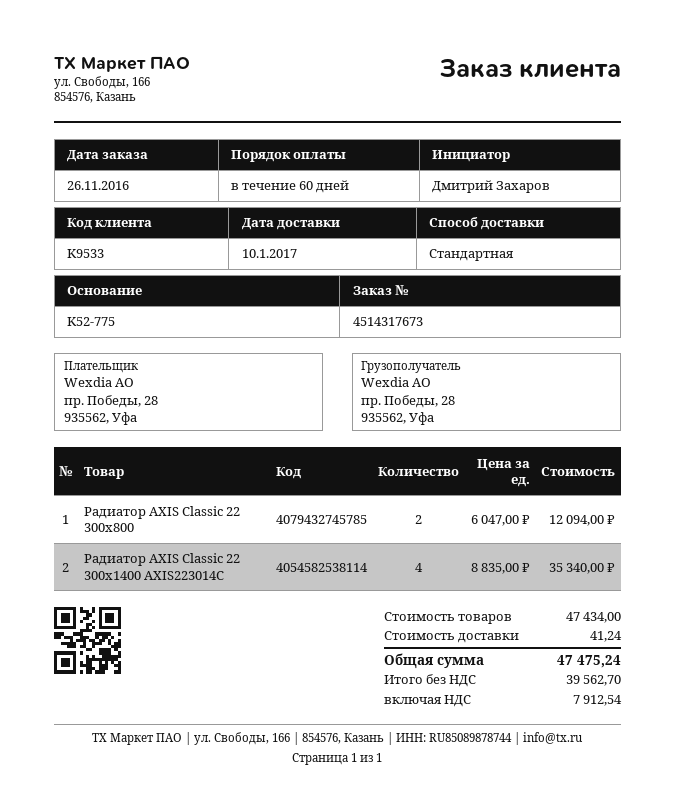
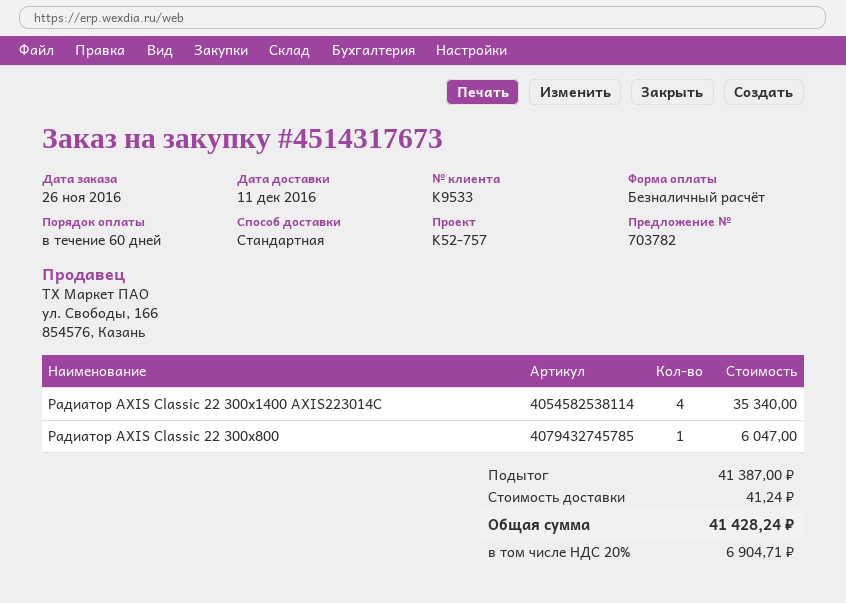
delivery date: 2017-01-10 -> 2016-12-11
reference: K52-775 -> K52-757
Радиатор AXIS Classic 22 300х800: 2 for 12094.00 -> 1 for 6047.00
subtotal: 47434.00 -> 41387.00
tax: 7912.54 -> 6904.71
total: 47475.24 -> 41428.24

